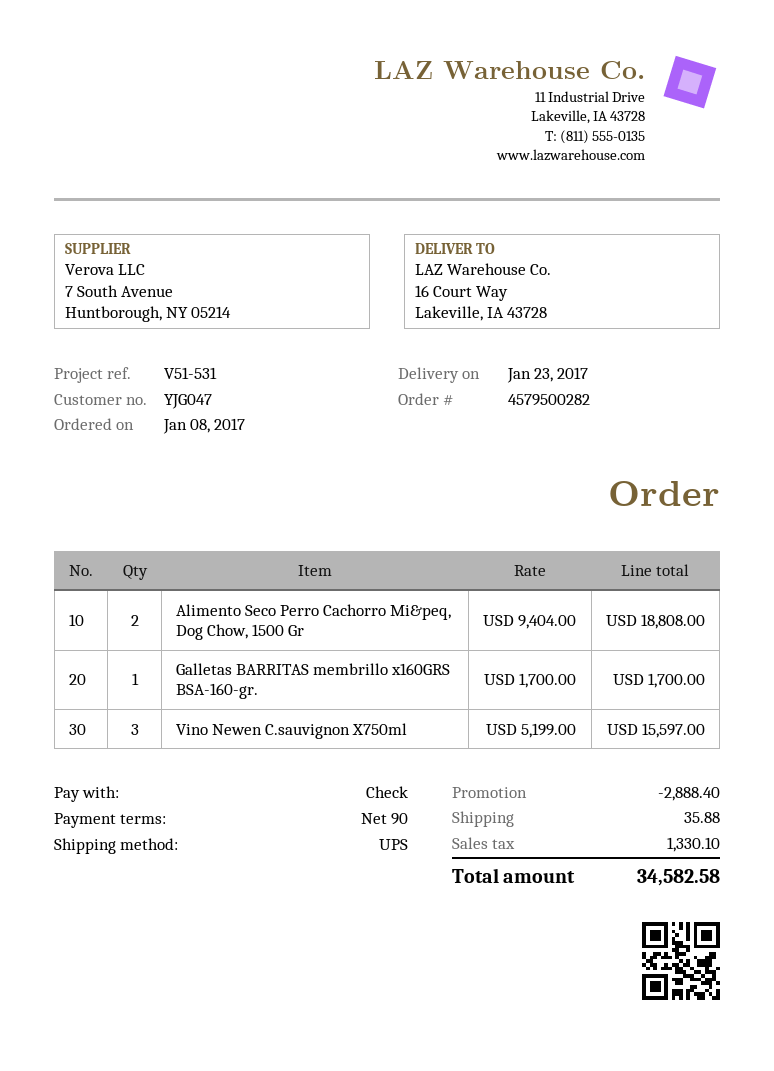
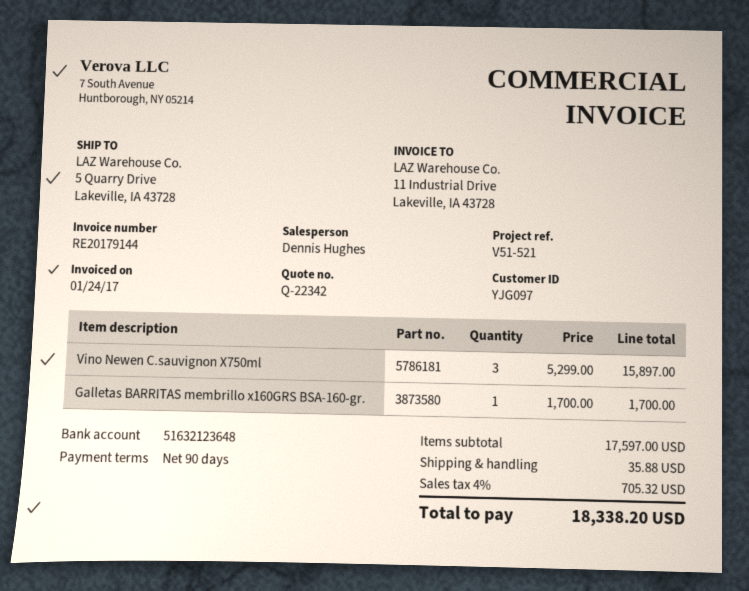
customer number: YJG047 -> YJG097
reference: V51-531 -> V51-521
ship to: 16 Court Way, Lakeville, IA 43728 -> 5 Quarry Drive, Lakeville, IA 43728
Alimento Seco Perro Cachorro Mi&peq, Dog Chow, 1500 Gr: 2 x 9404.00 = 18808.00 -> none
Vino Newen C.sauvignon X750ml: 3 x 5199.00 = 15597.00 -> 3 x 5299.00 = 15897.00
discount: 2888.40 -> none
tax: 1330.10 -> 705.32
total: 34582.58 -> 18338.20

